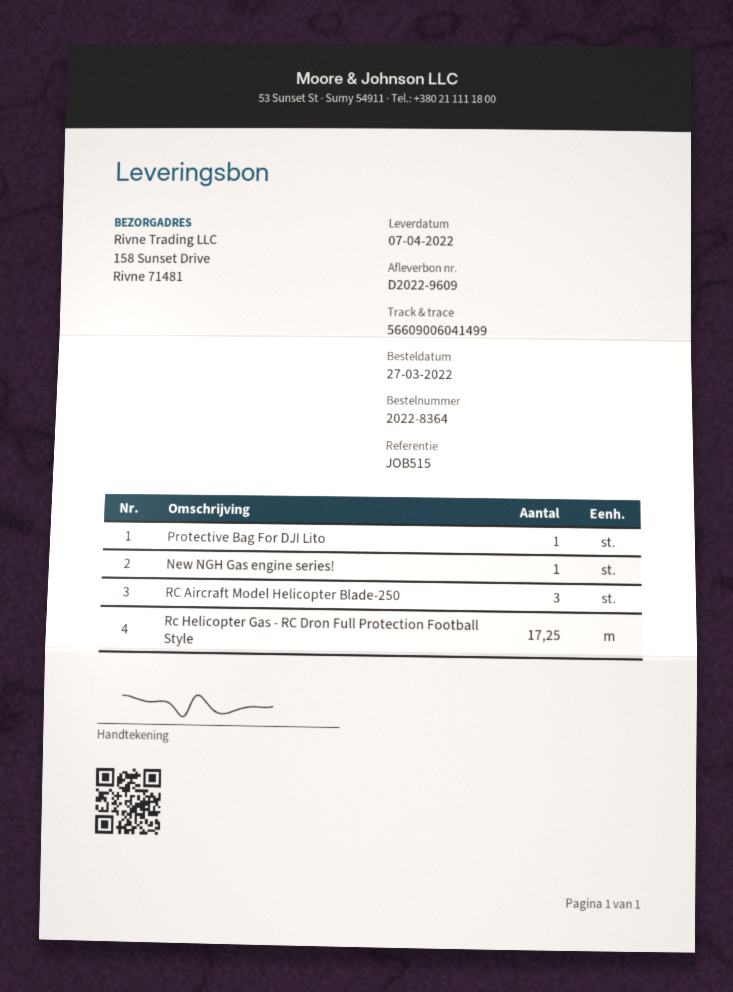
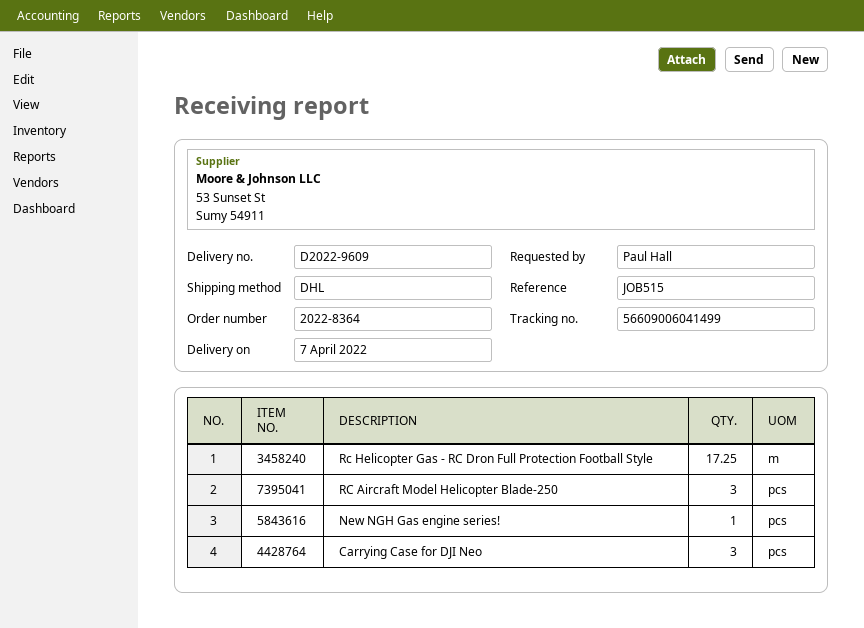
Protective Bag For DJI Lito: 1 -> none
Carrying Case for DJI Neo: none -> 3

